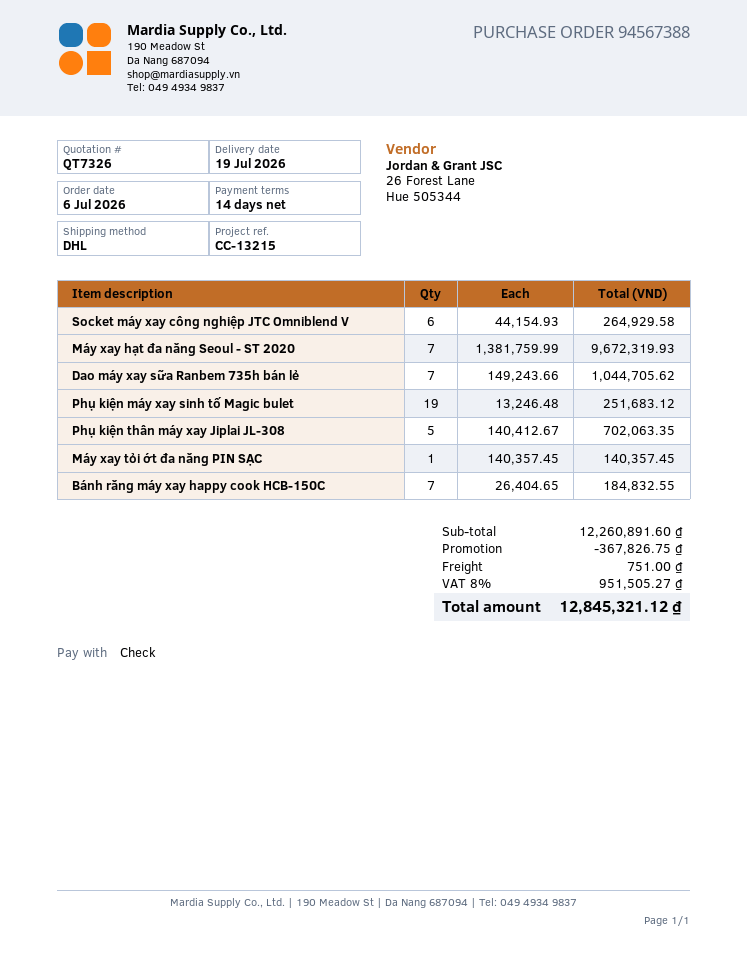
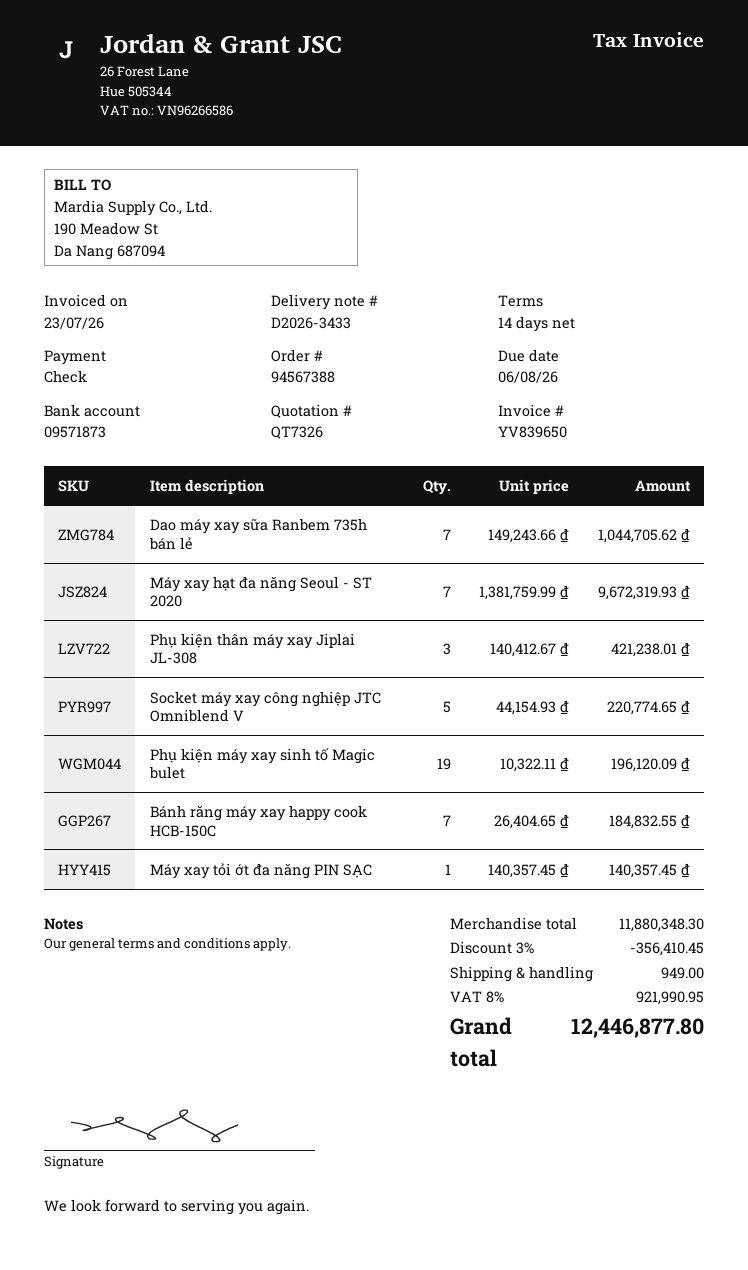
Socket máy xay công nghiệp JTC Omniblend V: 6 x 44154.93 = 264929.58 -> 5 x 44154.93 = 220774.65
Phụ kiện máy xay sinh tố Magic bulet: 19 x 13246.48 = 251683.12 -> 19 x 10322.11 = 196120.09
Phụ kiện thân máy xay Jiplai JL-308: 5 x 140412.67 = 702063.35 -> 3 x 140412.67 = 421238.01
subtotal: 12260891.60 -> 11880348.30
discount: 367826.75 -> 356410.45
shipping: 751.00 -> 949.00
tax: 8% = 951505.27 -> 8% = 921990.95
total: 12845321.12 -> 12446877.80

